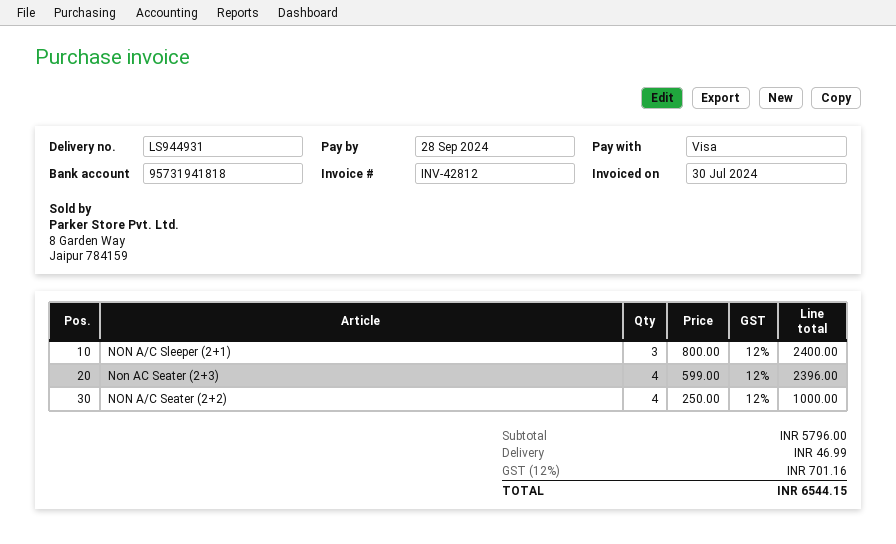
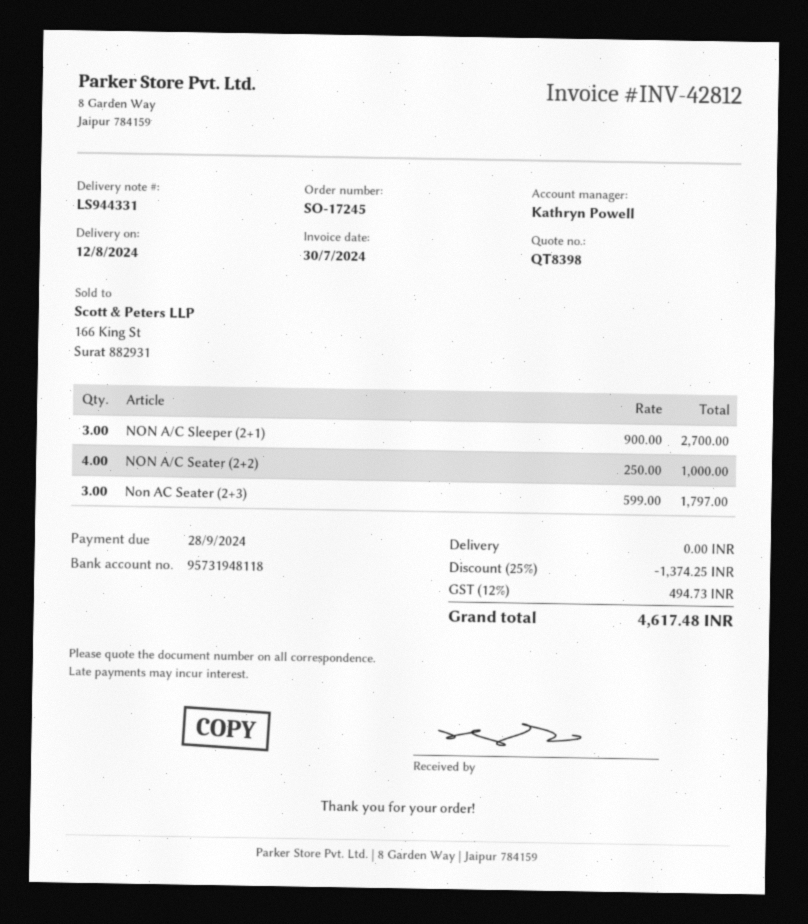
delivery note number: LS944931 -> LS944331
bank account: 95731941818 -> 95731948118
NON A/C Sleeper (2+1): 3 x 800.00 = 2400.00 -> 3 x 900.00 = 2700.00
Non AC Seater (2+3): 4 x 599.00 = 2396.00 -> 3 x 599.00 = 1797.00
discount: none -> 25% = 1374.25
shipping: 46.99 -> 0.00
tax: 12% = 701.16 -> 12% = 494.73
total: 6544.15 -> 4617.48

